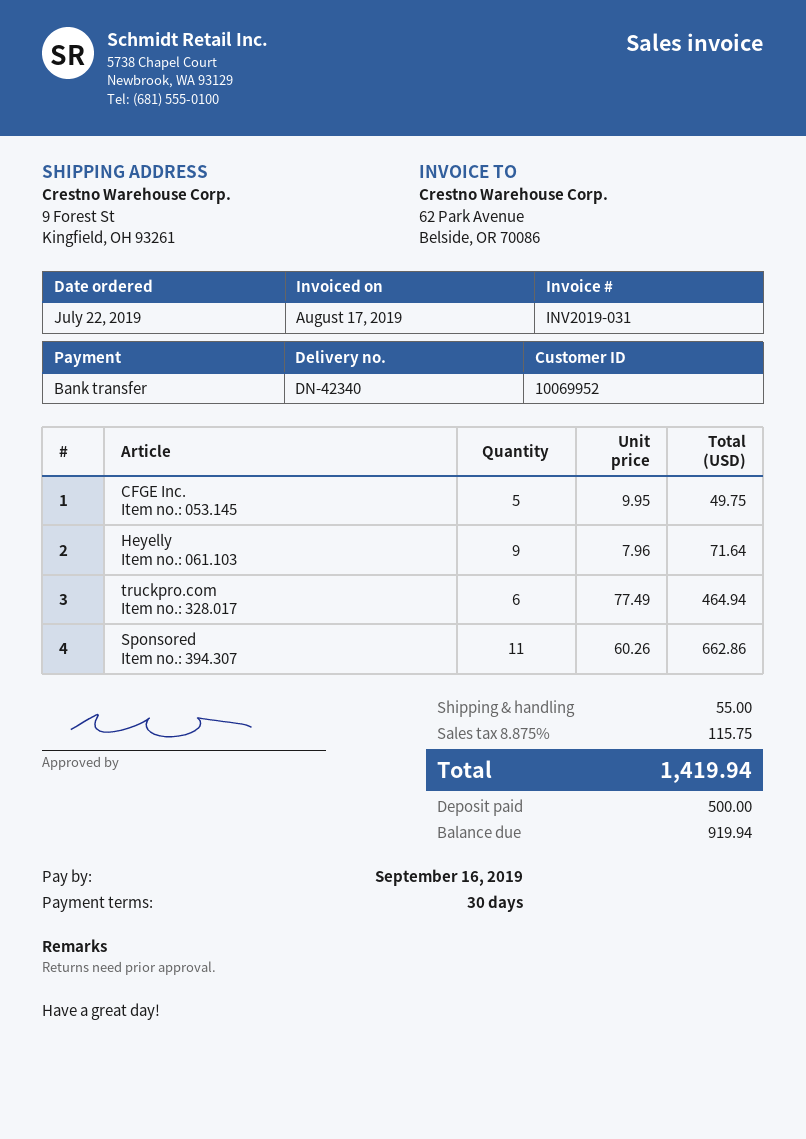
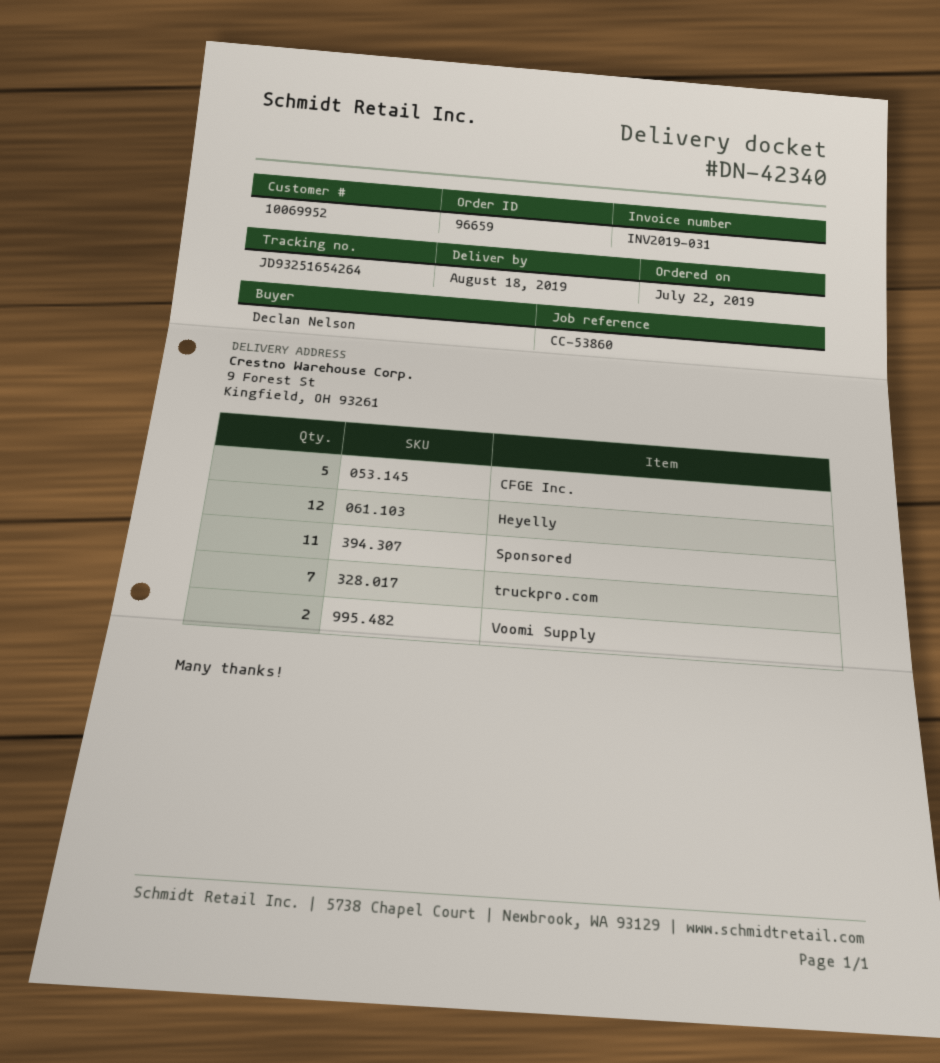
Heyelly: 9 -> 12
truckpro.com: 6 -> 7
Voomi Supply: none -> 2

